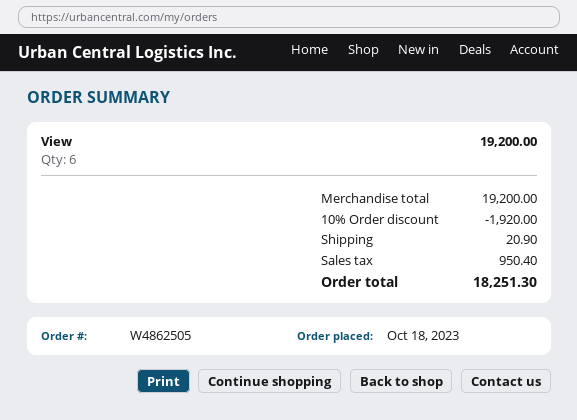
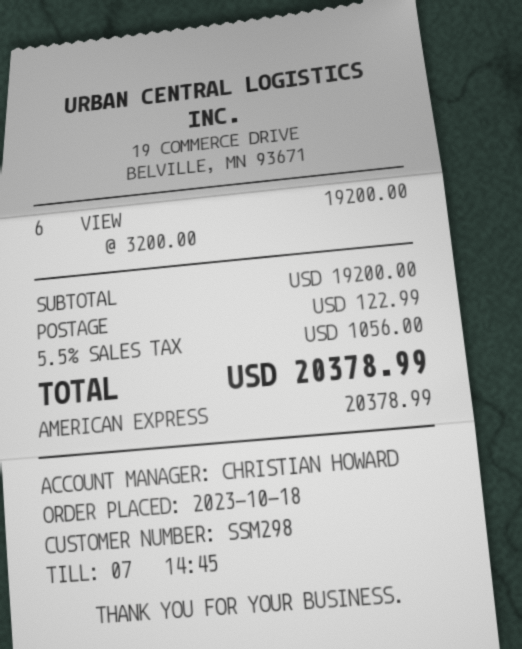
discount: 10% = 1920.00 -> none
shipping: 20.90 -> 122.99
tax: 950.40 -> 1056.00
total: 18251.30 -> 20378.99

